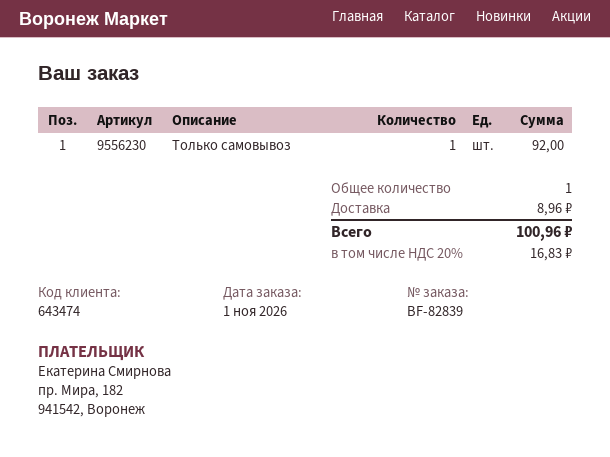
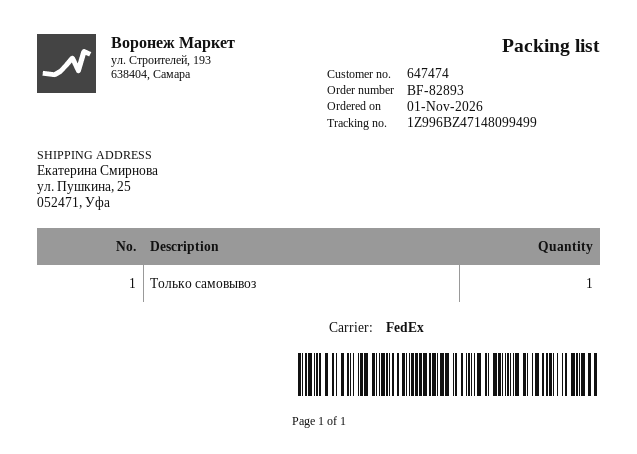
order number: BF-82839 -> BF-82893
customer number: 643474 -> 647474

